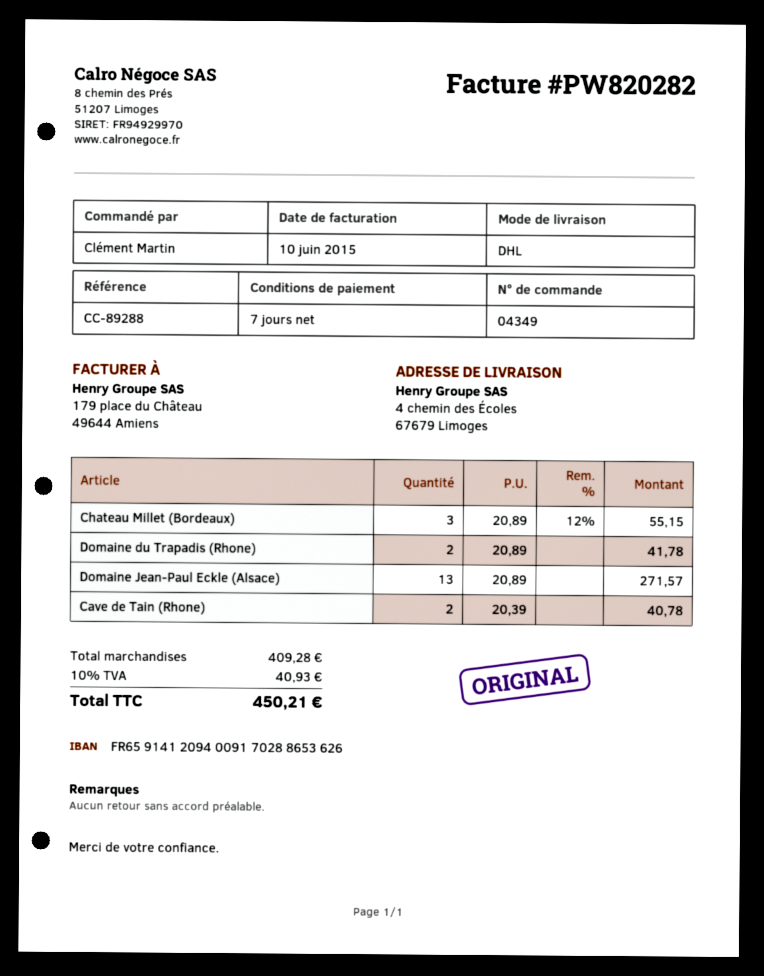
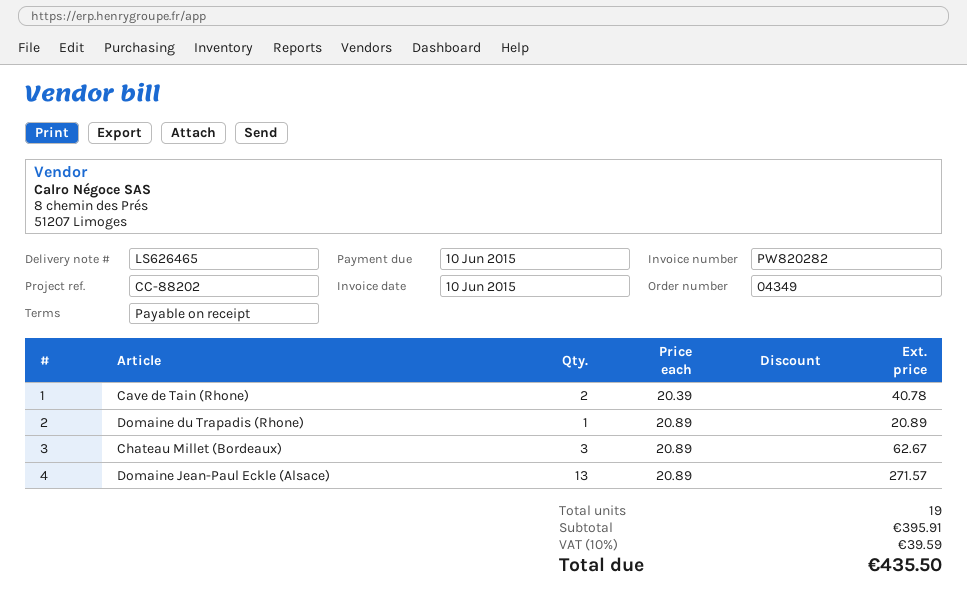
payment terms: 7 days -> on receipt
reference: CC-89288 -> CC-88202
Chateau Millet (Bordeaux): 3 x 20.89 - 12% = 55.15 -> 3 x 20.89 = 62.67
Domaine du Trapadis (Rhone): 2 x 20.89 = 41.78 -> 1 x 20.89 = 20.89
subtotal: 409.28 -> 395.91
tax: 10% = 40.93 -> 10% = 39.59
total: 450.21 -> 435.50

